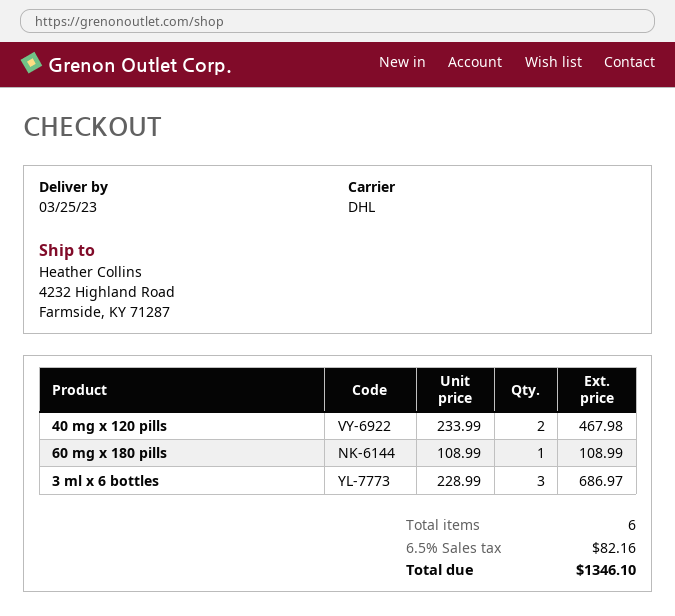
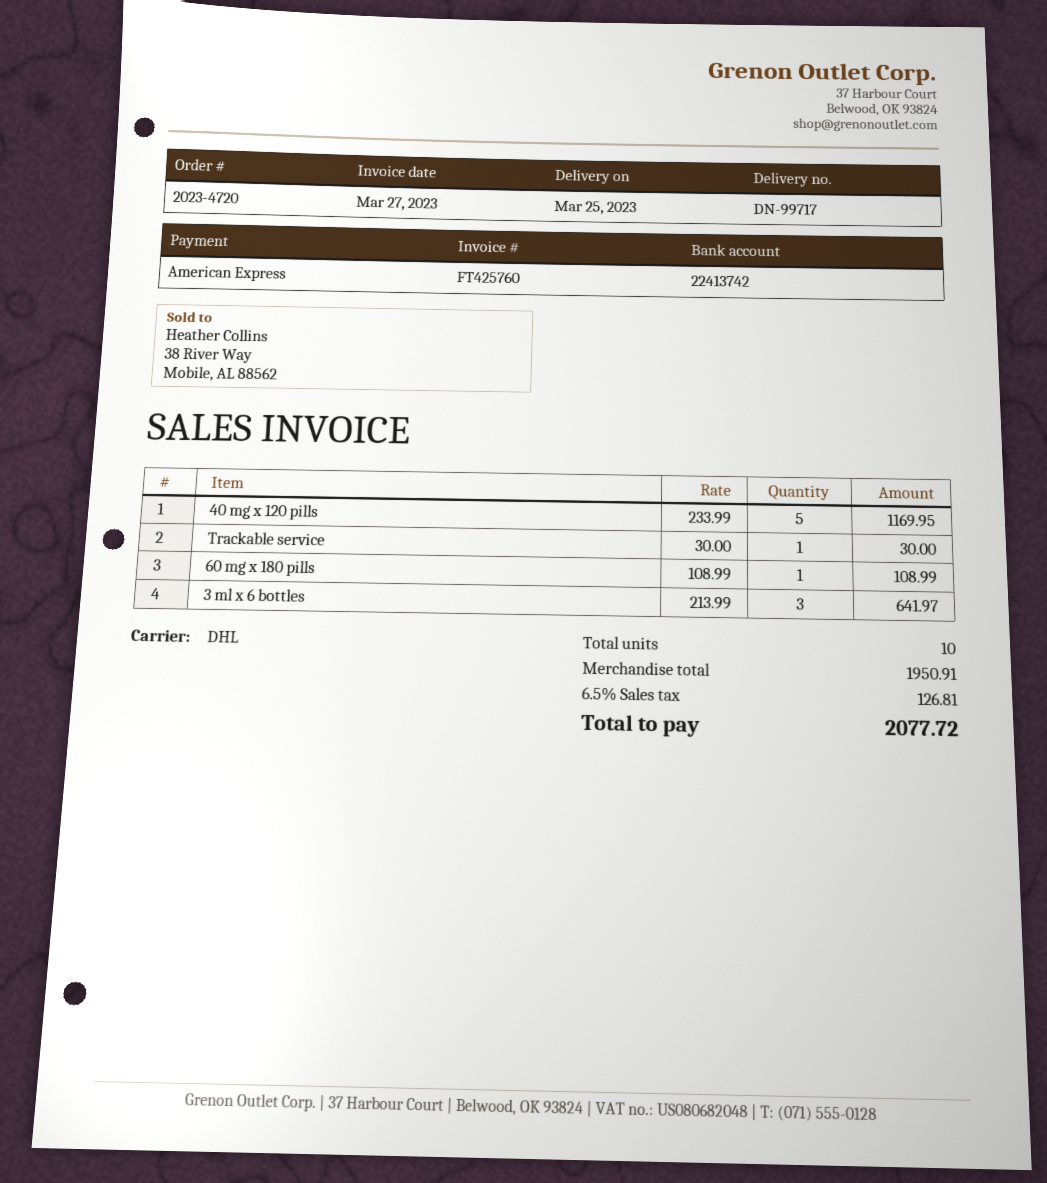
40 mg x 120 pills: 2 x 233.99 = 467.98 -> 5 x 233.99 = 1169.95
3 ml x 6 bottles: 3 x 228.99 = 686.97 -> 3 x 213.99 = 641.97
Trackable service: none -> 1 x 30.00 = 30.00
total quantity: 6 -> 10
tax: 6.5% = 82.16 -> 6.5% = 126.81
total: 1346.10 -> 2077.72

